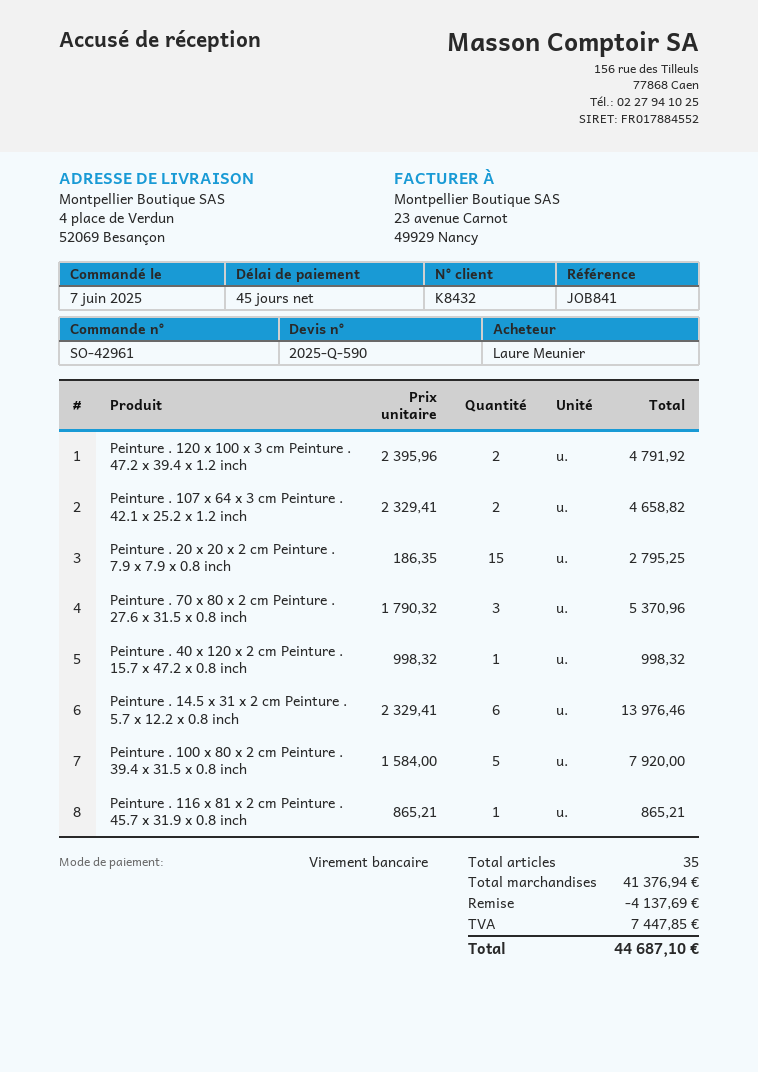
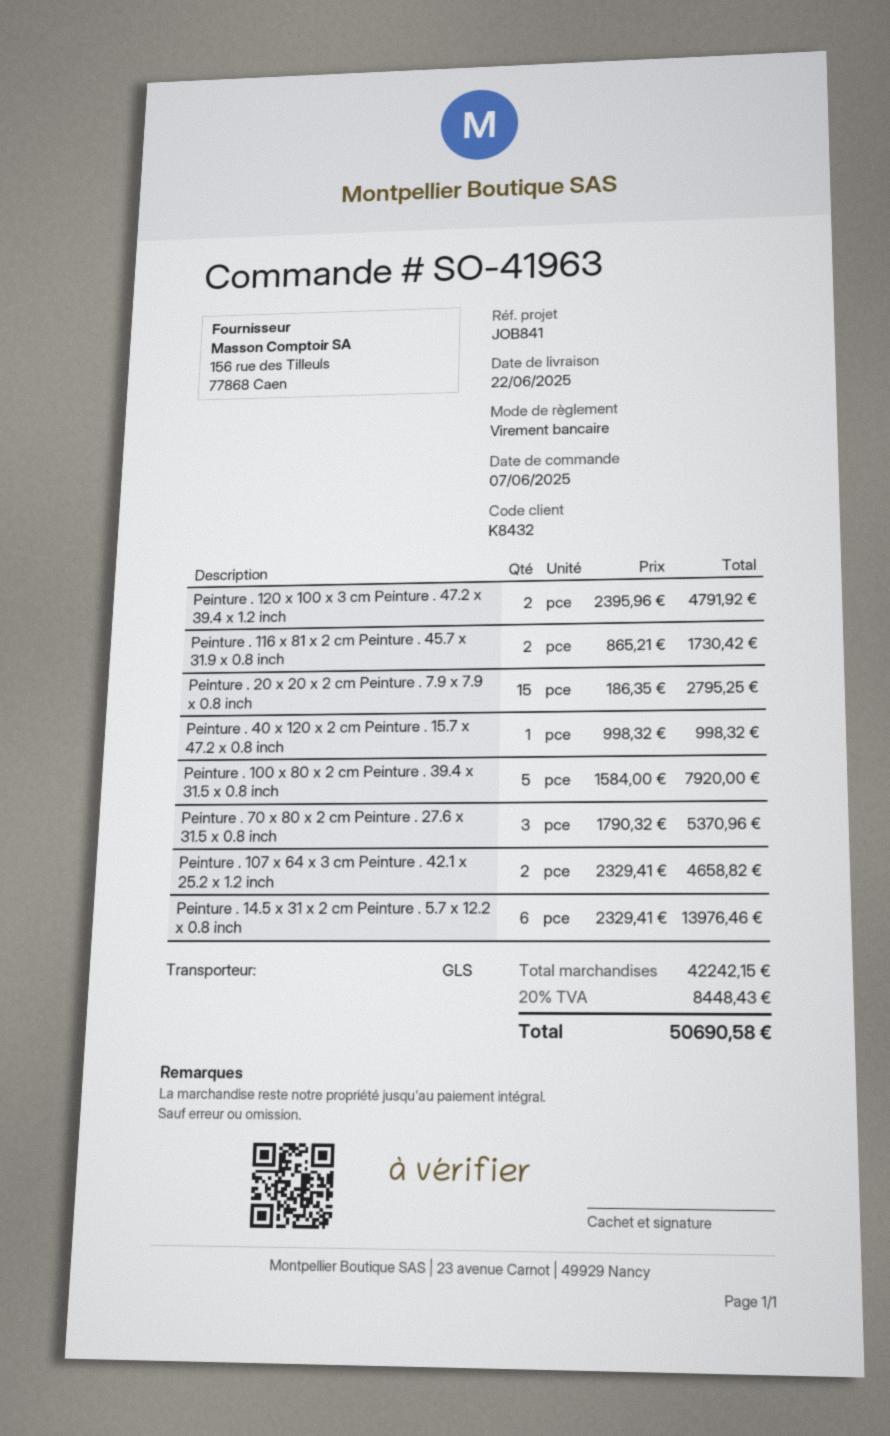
order number: SO-42961 -> SO-41963
Peinture . 116 x 81 x 2 cm Peinture . 45.7 x 31.9 x 0.8 inch: 1 x 865.21 = 865.21 -> 2 x 865.21 = 1730.42
subtotal: 41376.94 -> 42242.15
discount: 4137.69 -> none
tax: 7447.85 -> 8448.43
total: 44687.10 -> 50690.58

